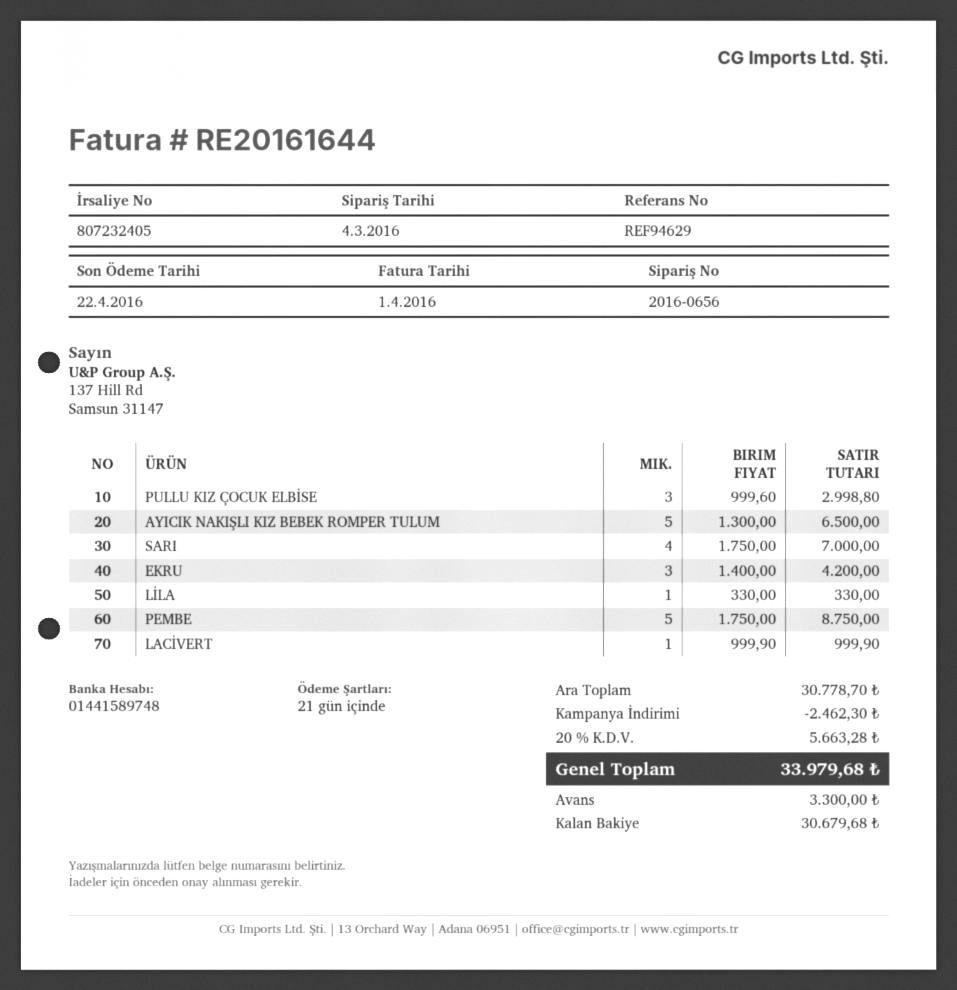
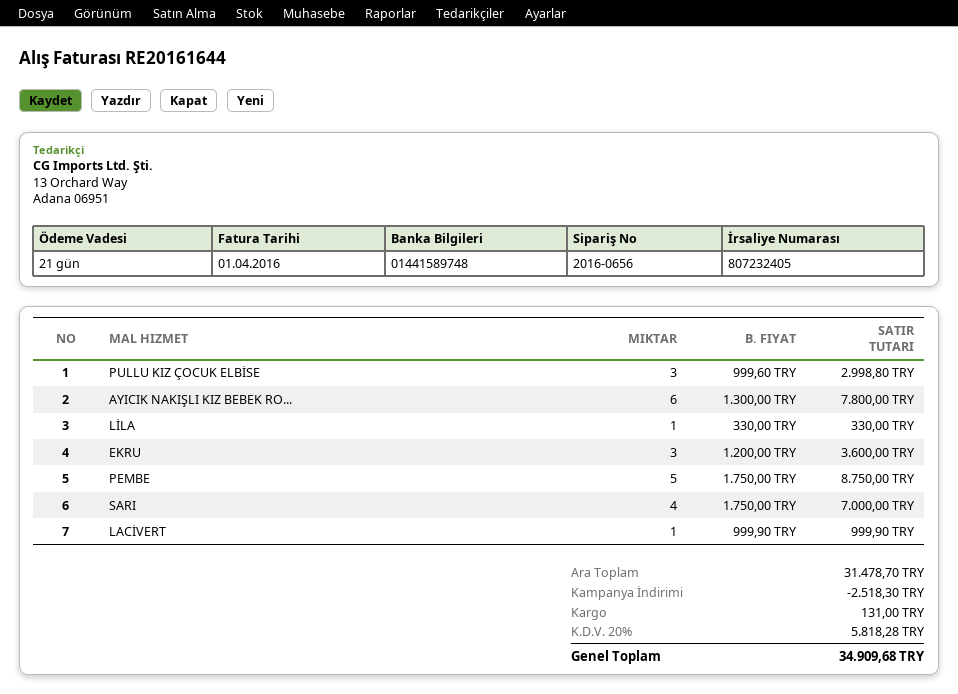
AYICIK NAKIŞLI KIZ BEBEK ROMPER TULUM: 5 x 1300.00 = 6500.00 -> 6 x 1300.00 = 7800.00
EKRU: 3 x 1400.00 = 4200.00 -> 3 x 1200.00 = 3600.00
subtotal: 30778.70 -> 31478.70
discount: 2462.30 -> 2518.30
shipping: none -> 131.00
tax: 20% = 5663.28 -> 20% = 5818.28
total: 33979.68 -> 34909.68

